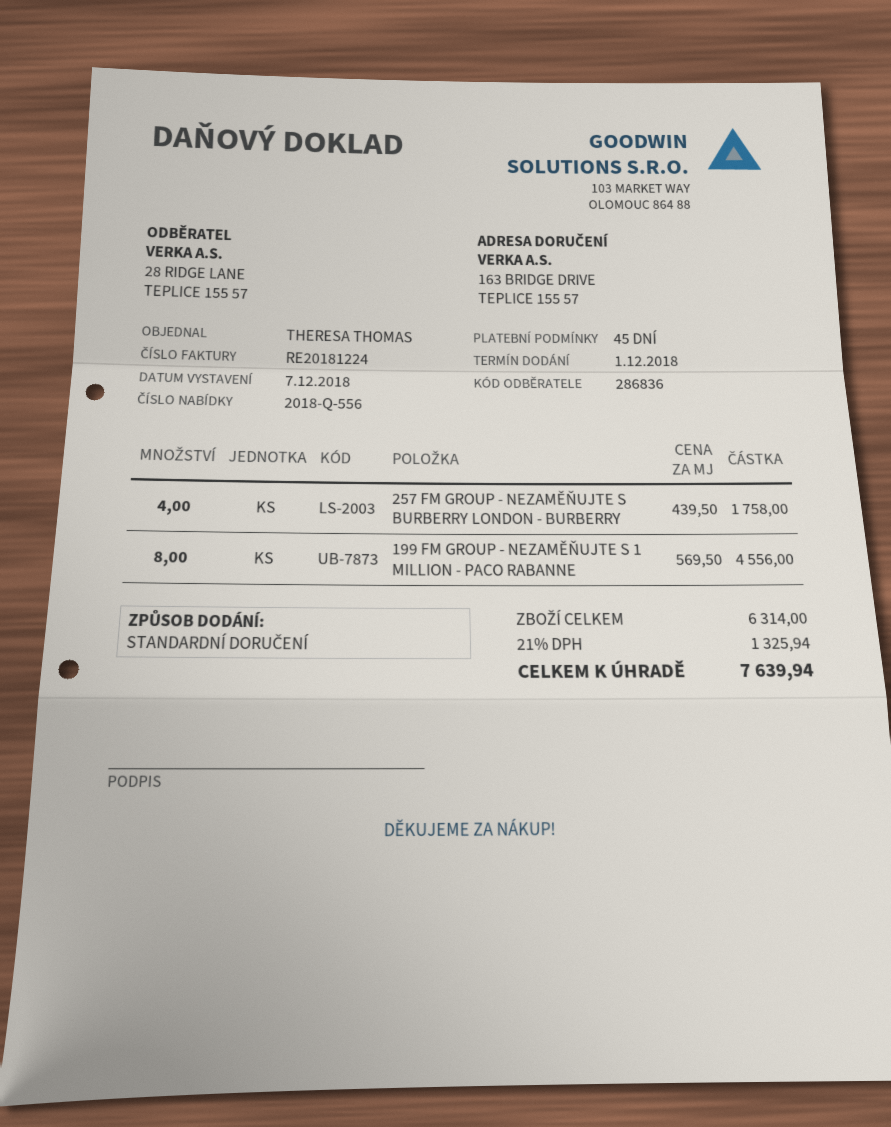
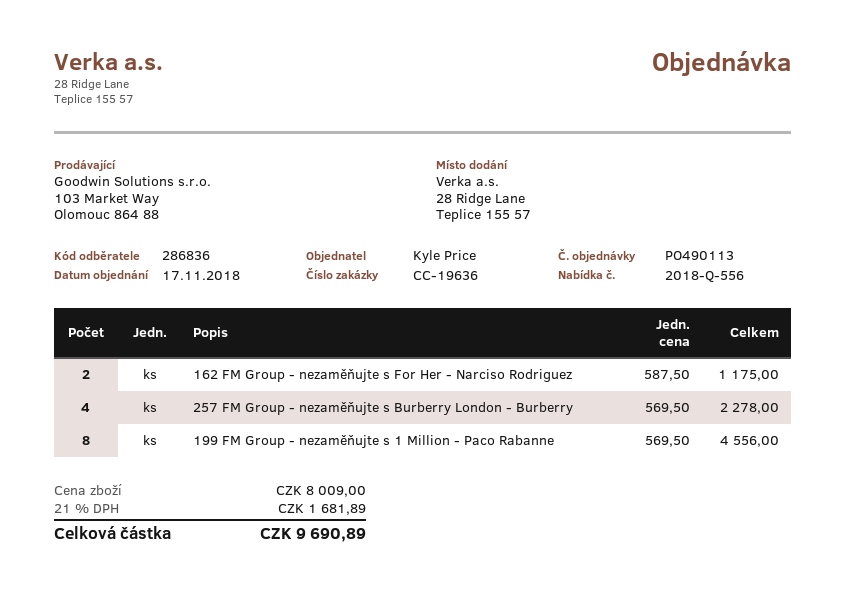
ordered by: THERESA THOMAS -> Kyle Price
ship to: 163 BRIDGE DRIVE, TEPLICE 155 57 -> 28 Ridge Lane, Teplice 155 57
257 FM GROUP - NEZAMĚŇUJTE S BURBERRY LONDON - BURBERRY: 4 x 439.50 = 1758.00 -> 4 x 569.50 = 2278.00
162 FM Group - nezaměňujte s For Her - Narciso Rodriguez: none -> 2 x 587.50 = 1175.00
subtotal: 6314.00 -> 8009.00
tax: 21% = 1325.94 -> 21% = 1681.89
total: 7639.94 -> 9690.89

